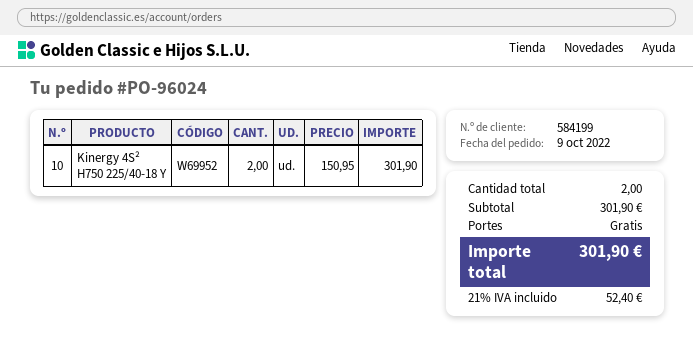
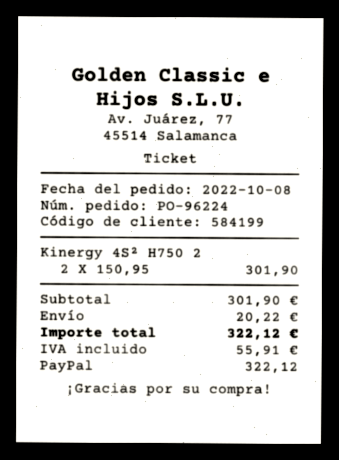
order number: PO-96024 -> PO-96224
order date: 2022-10-09 -> 2022-10-08
shipping: 0.00 -> 20.22
tax: 52.40 -> 55.91
total: 301.90 -> 322.12

